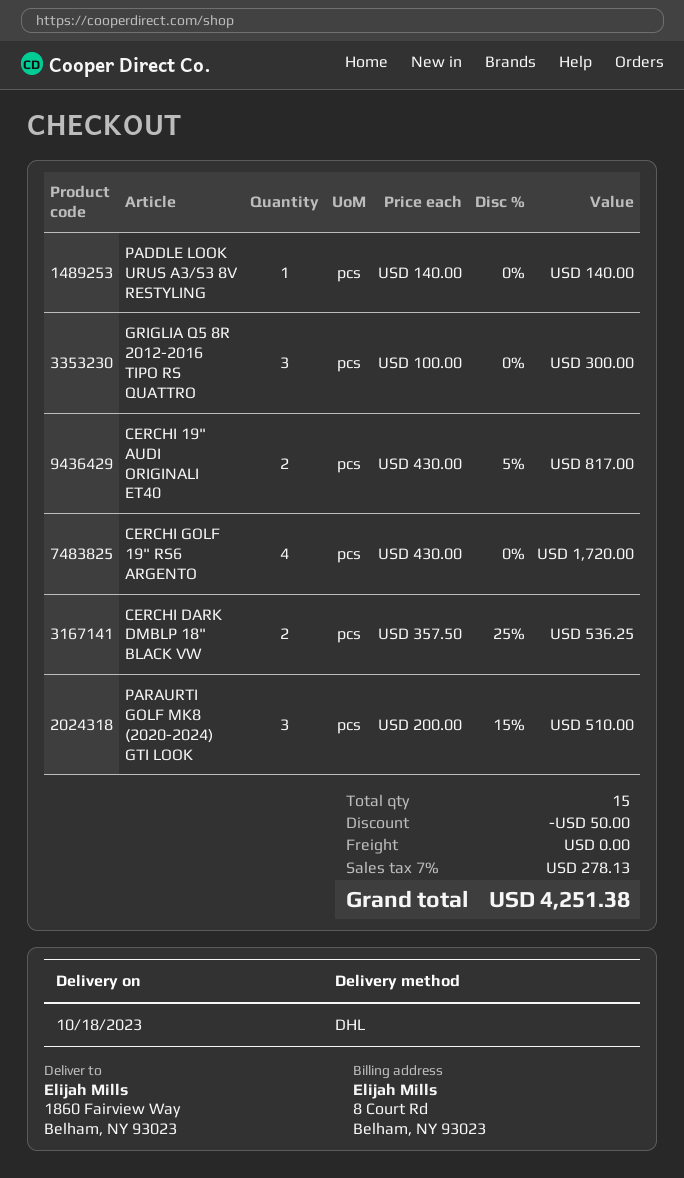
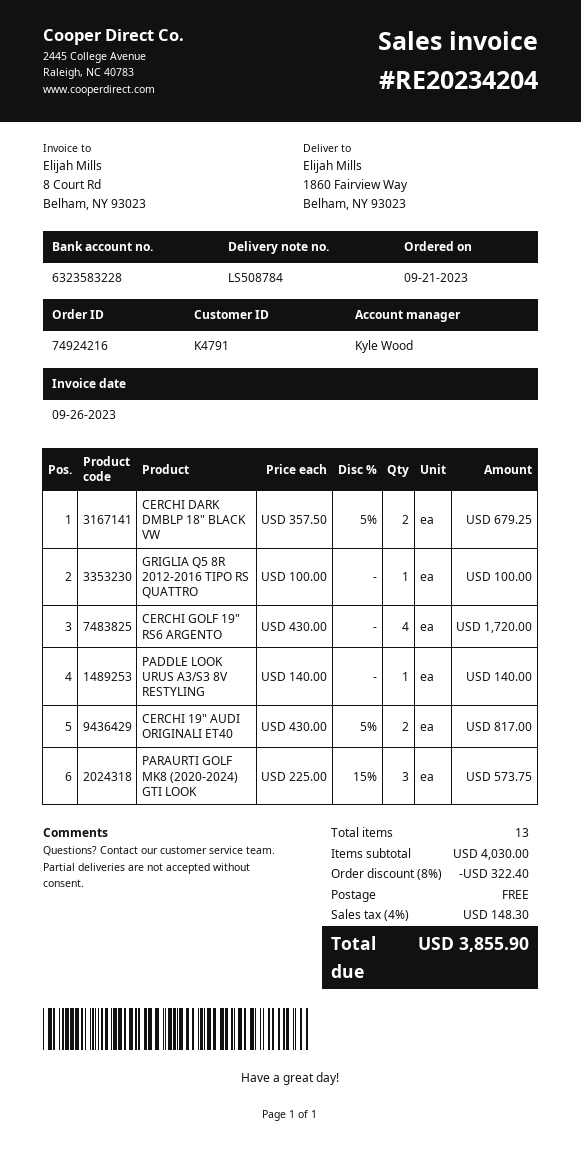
GRIGLIA Q5 8R 2012-2016 TIPO RS QUATTRO: 3 x 100.00 = 300.00 -> 1 x 100.00 = 100.00
CERCHI DARK DMBLP 18" BLACK VW: 2 x 357.50 - 25% = 536.25 -> 2 x 357.50 - 5% = 679.25
PARAURTI GOLF MK8 (2020-2024) GTI LOOK: 3 x 200.00 - 15% = 510.00 -> 3 x 225.00 - 15% = 573.75
total quantity: 15 -> 13
discount: 50.00 -> 322.40
tax: 7% = 278.13 -> 4% = 148.30
total: 4251.38 -> 3855.90

